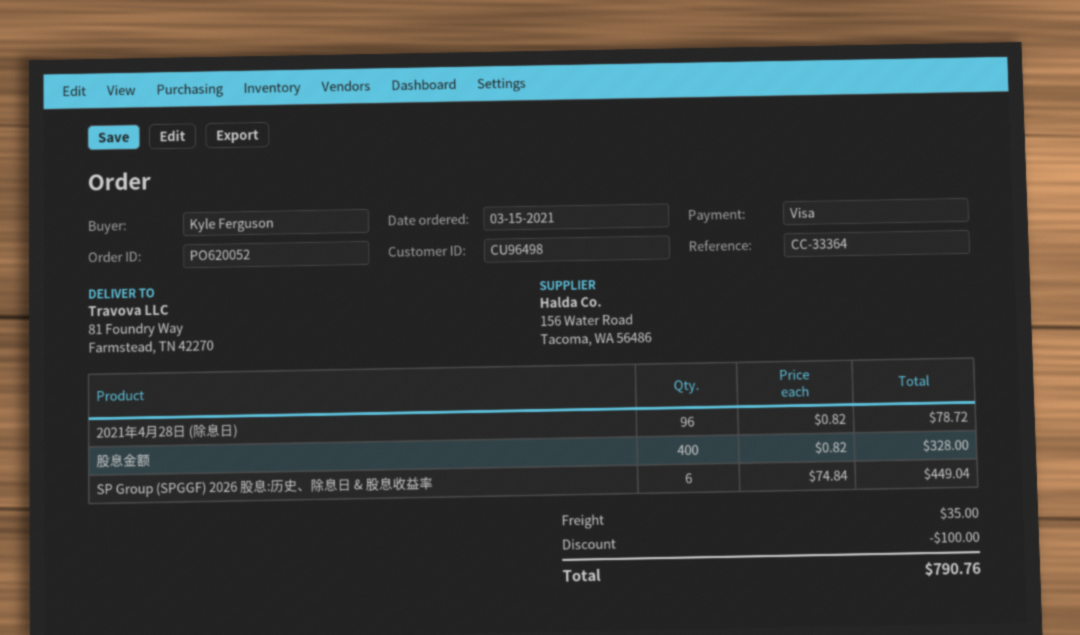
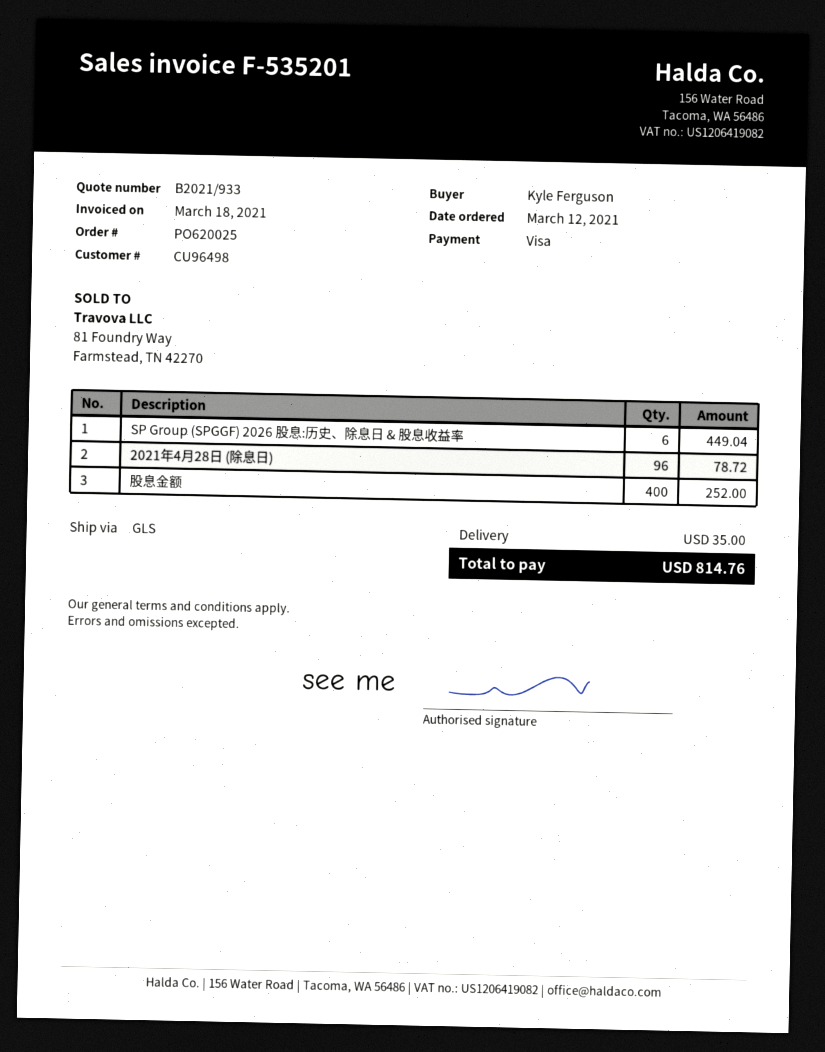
order number: PO620052 -> PO620025
order date: 2021-03-15 -> 2021-03-12
股息金额: 400 for 328.00 -> 400 for 252.00
discount: 100.00 -> none
total: 790.76 -> 814.76

